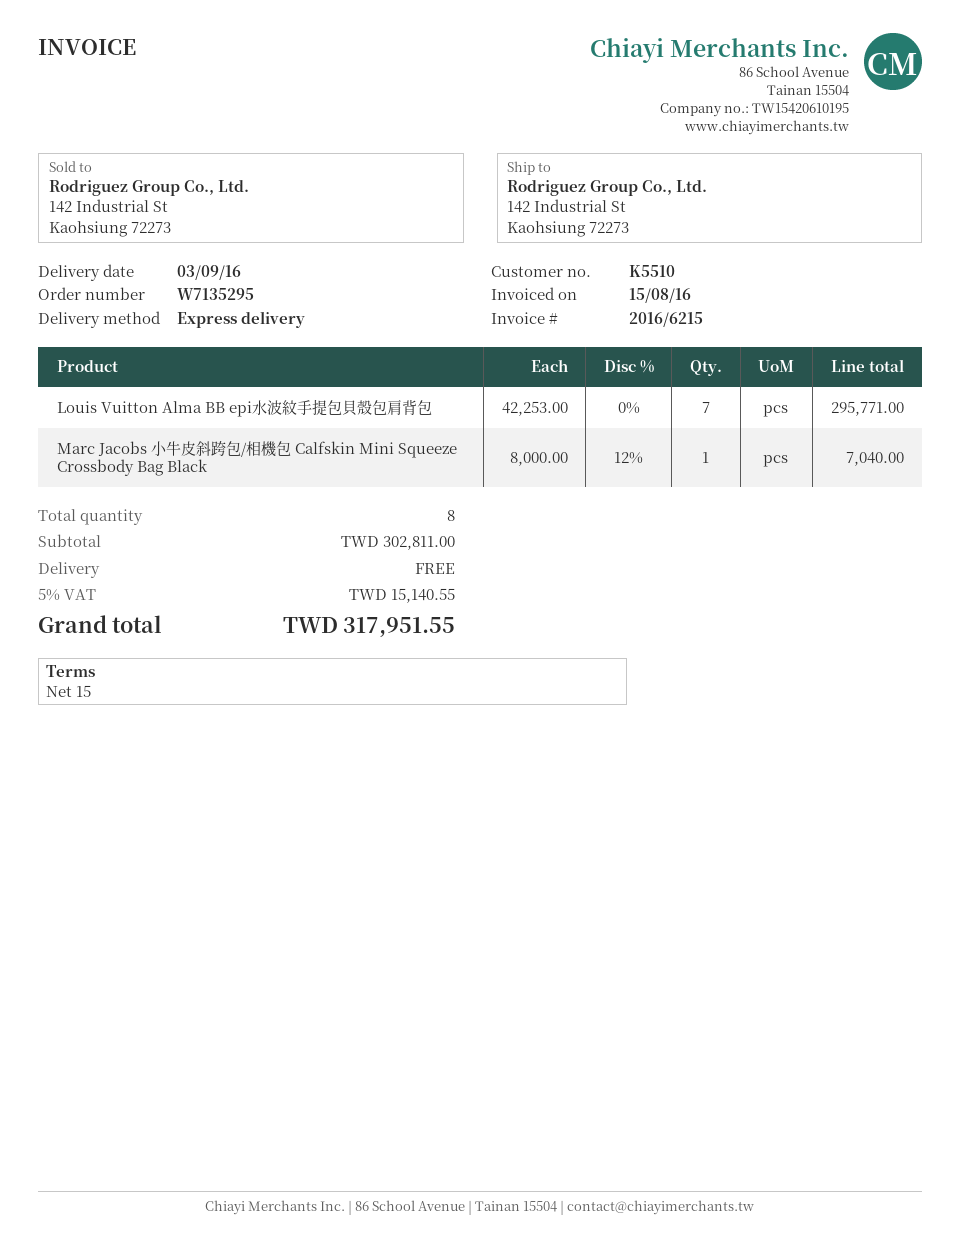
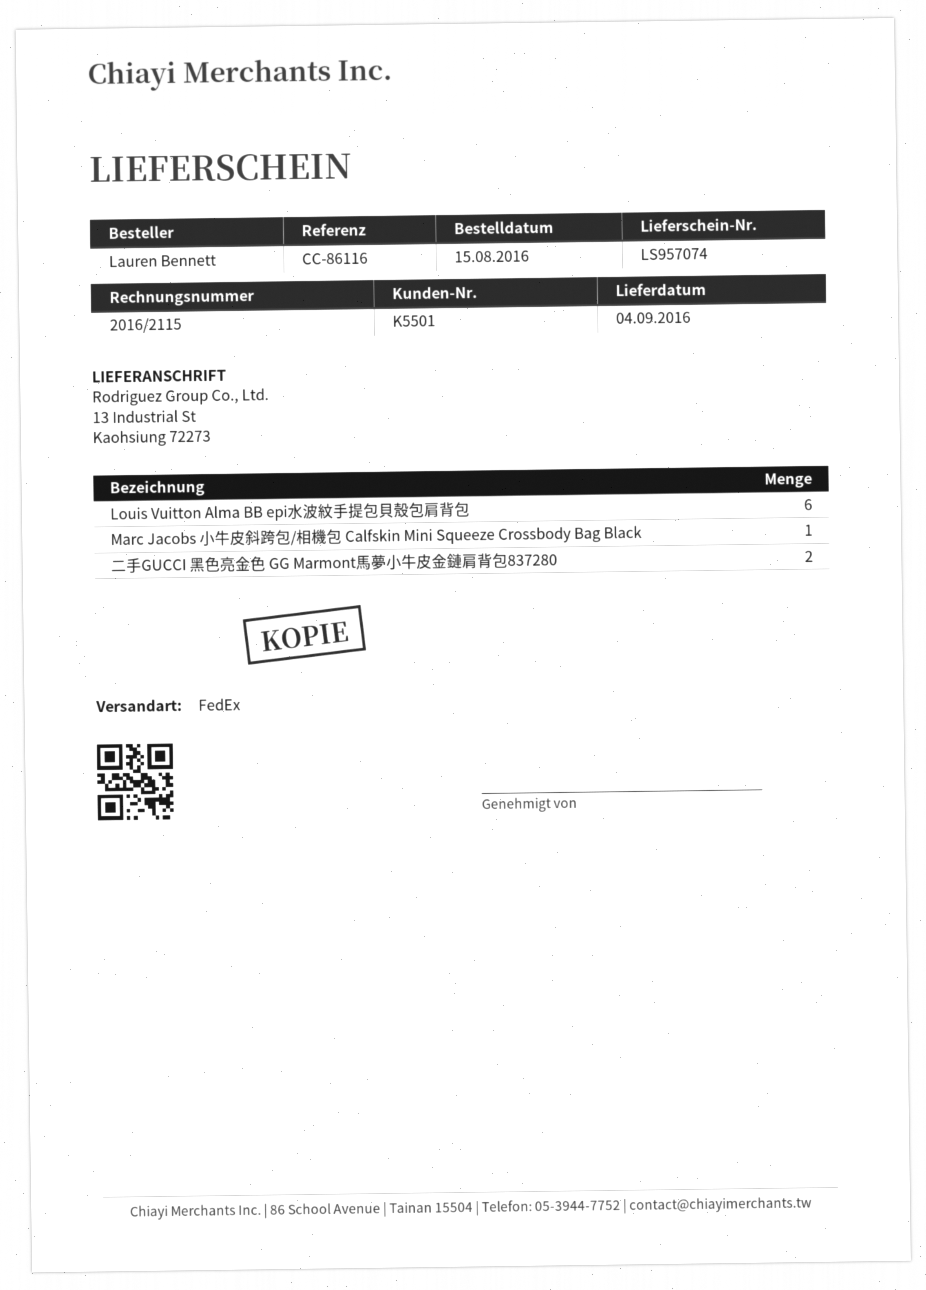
delivery date: 2016-09-03 -> 2016-09-04
invoice number: 2016/6215 -> 2016/2115
customer number: K5510 -> K5501
shipping method: express -> FedEx
ship to: 142 Industrial St, Kaohsiung 72273 -> 13 Industrial St, Kaohsiung 72273
Louis Vuitton Alma BB epi水波紋手提包貝殼包肩背包: 7 -> 6
二手GUCCI 黑色亮金色 GG Marmont馬夢小牛皮金鏈肩背包837280: none -> 2

